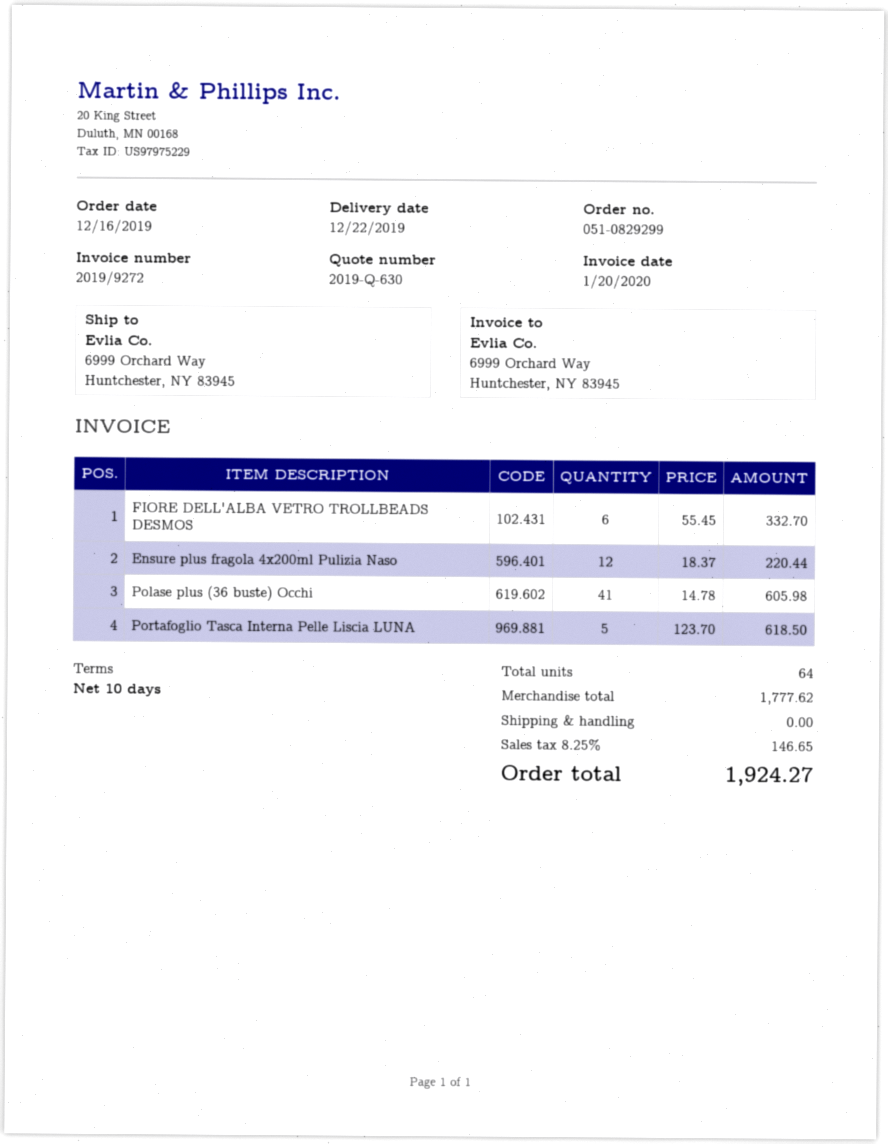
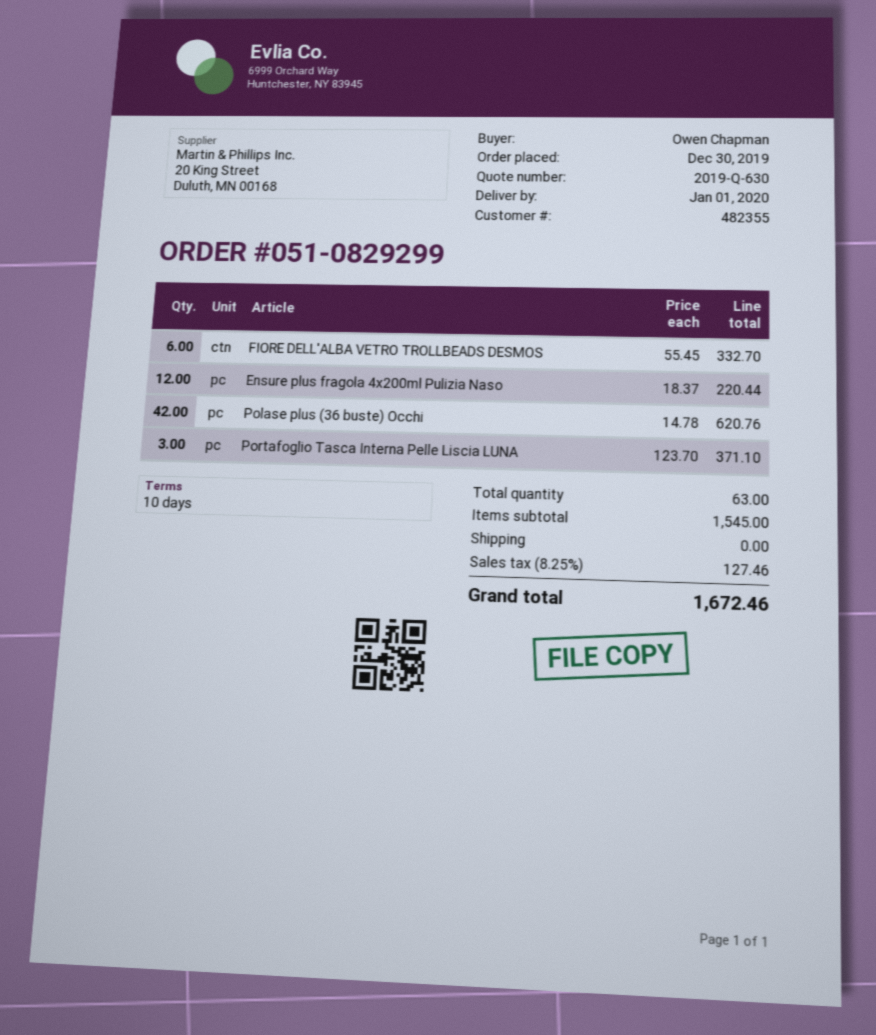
order date: 2019-12-16 -> 2019-12-30
delivery date: 2019-12-22 -> 2020-01-01
Polase plus (36 buste) Occhi: 41 x 14.78 = 605.98 -> 42 x 14.78 = 620.76
Portafoglio Tasca Interna Pelle Liscia LUNA: 5 x 123.70 = 618.50 -> 3 x 123.70 = 371.10
total quantity: 64 -> 63
subtotal: 1777.62 -> 1545.00
tax: 8.25% = 146.65 -> 8.25% = 127.46
total: 1924.27 -> 1672.46

